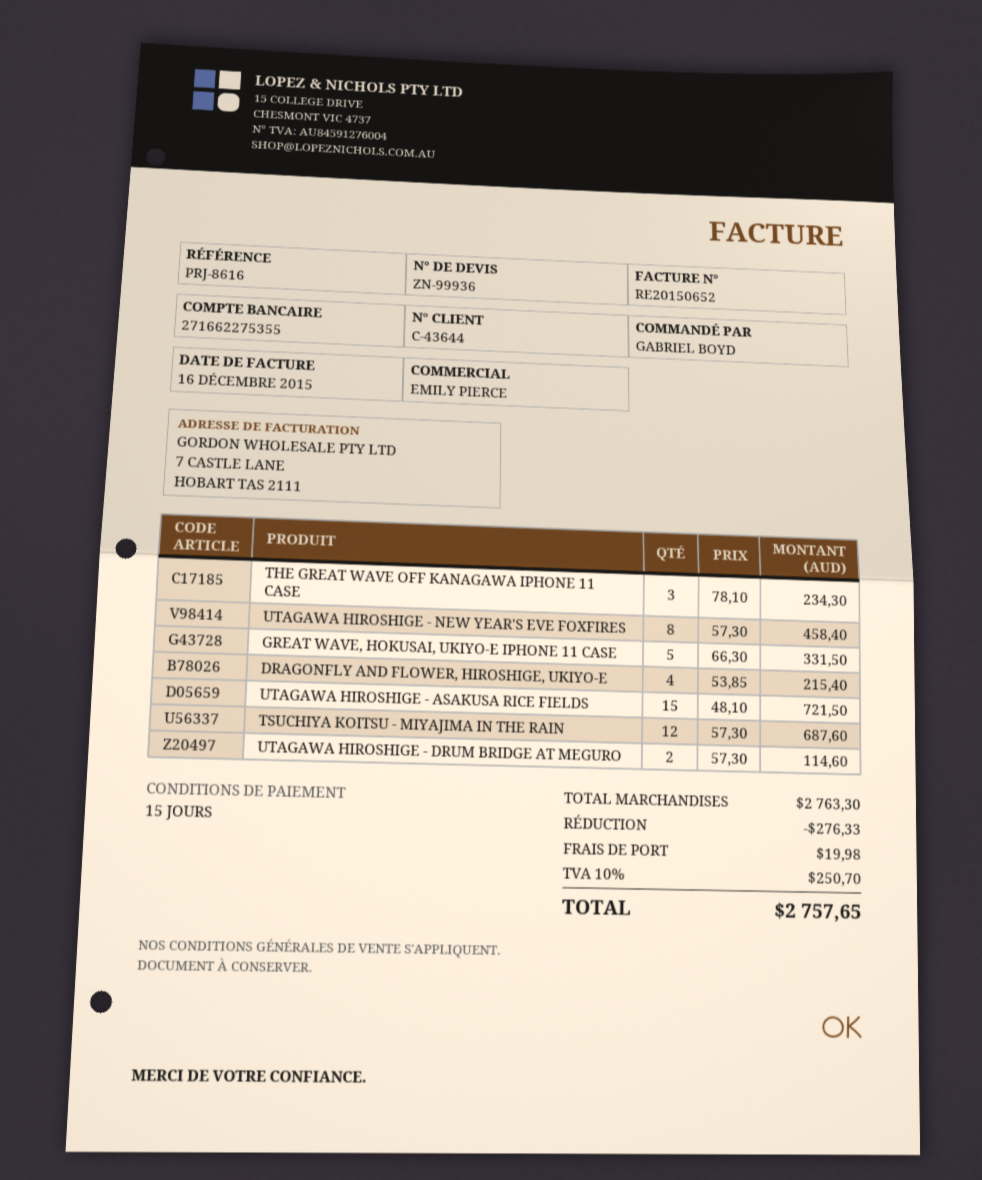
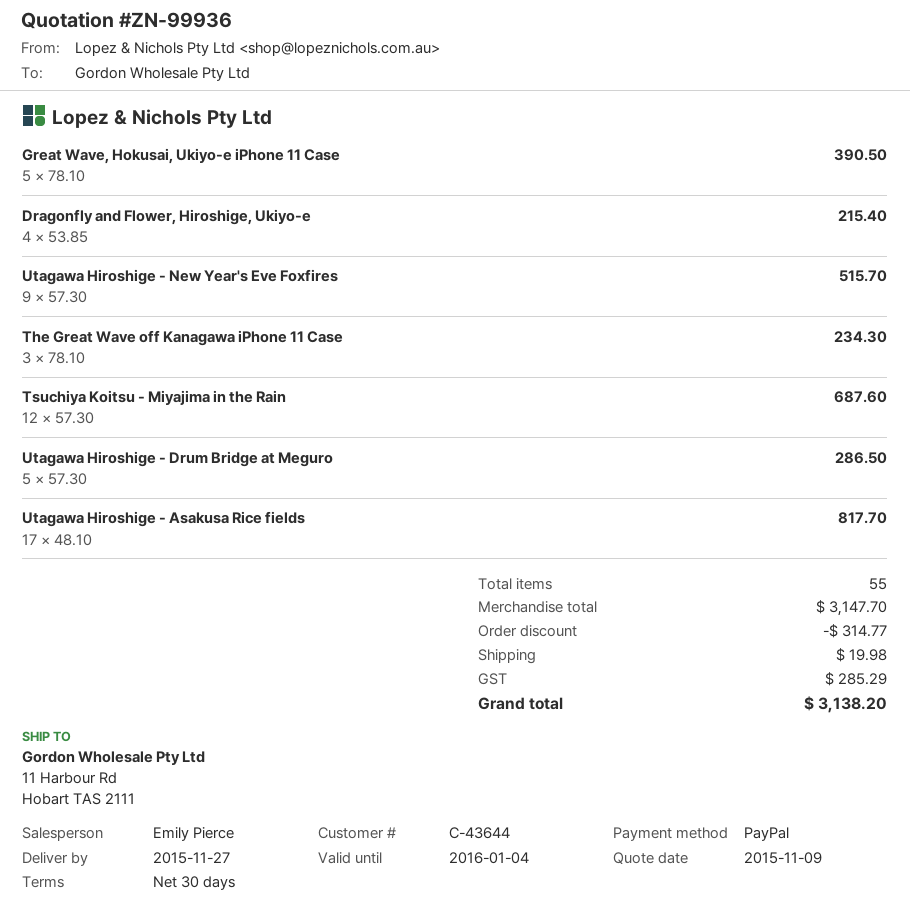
payment terms: 15 days -> 30 days
UTAGAWA HIROSHIGE - NEW YEAR'S EVE FOXFIRES: 8 x 57.30 = 458.40 -> 9 x 57.30 = 515.70
GREAT WAVE, HOKUSAI, UKIYO-E IPHONE 11 CASE: 5 x 66.30 = 331.50 -> 5 x 78.10 = 390.50
UTAGAWA HIROSHIGE - ASAKUSA RICE FIELDS: 15 x 48.10 = 721.50 -> 17 x 48.10 = 817.70
UTAGAWA HIROSHIGE - DRUM BRIDGE AT MEGURO: 2 x 57.30 = 114.60 -> 5 x 57.30 = 286.50
subtotal: 2763.30 -> 3147.70
discount: 276.33 -> 314.77
tax: 250.70 -> 285.29
total: 2757.65 -> 3138.20

